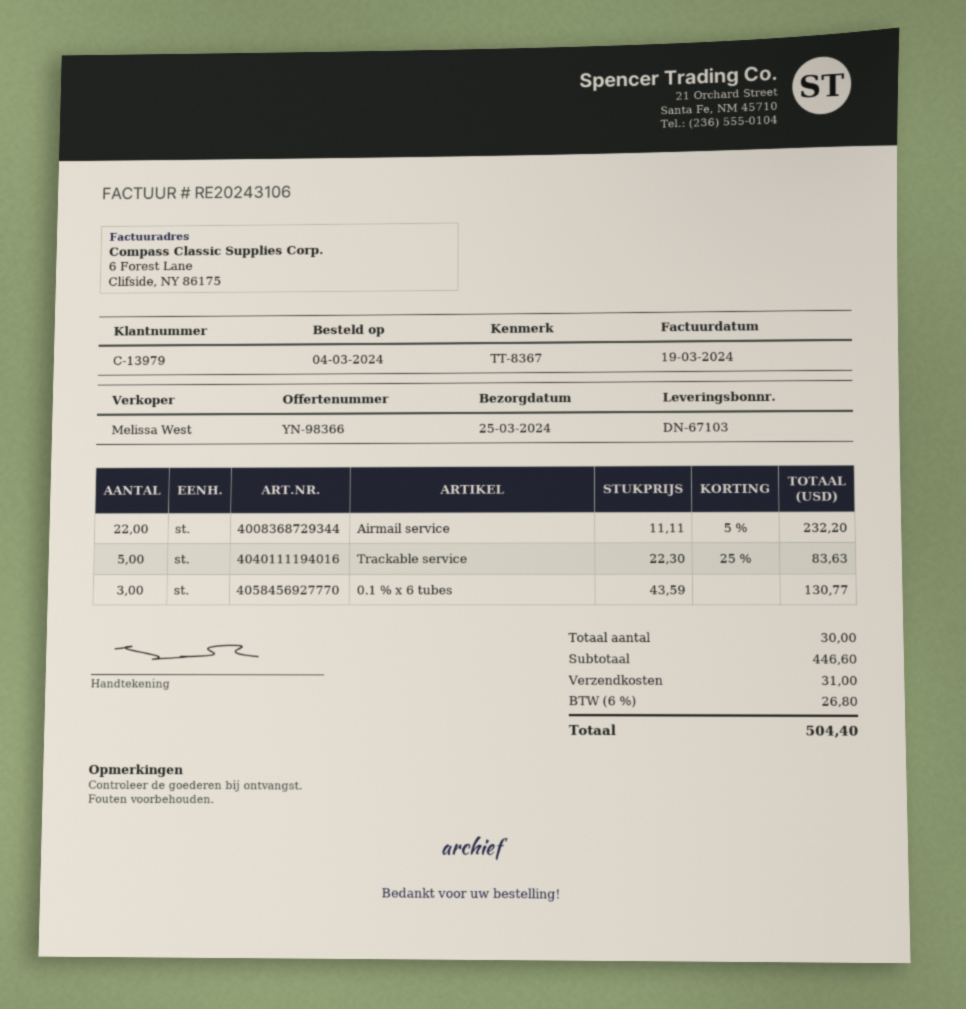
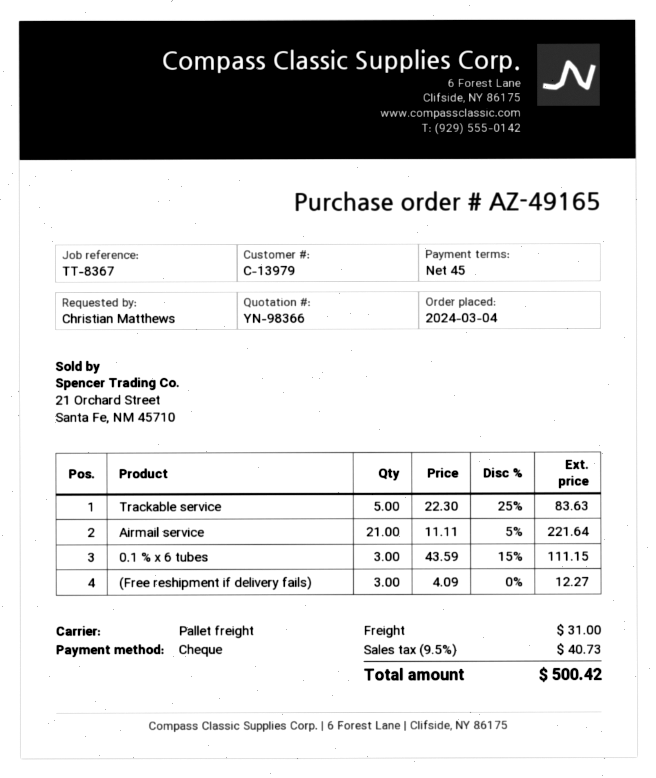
Airmail service: 22 x 11.11 - 5% = 232.20 -> 21 x 11.11 - 5% = 221.64
0.1 % x 6 tubes: 3 x 43.59 = 130.77 -> 3 x 43.59 - 15% = 111.15
(Free reshipment if delivery fails): none -> 3 x 4.09 = 12.27
tax: 6% = 26.80 -> 9.5% = 40.73
total: 504.40 -> 500.42

